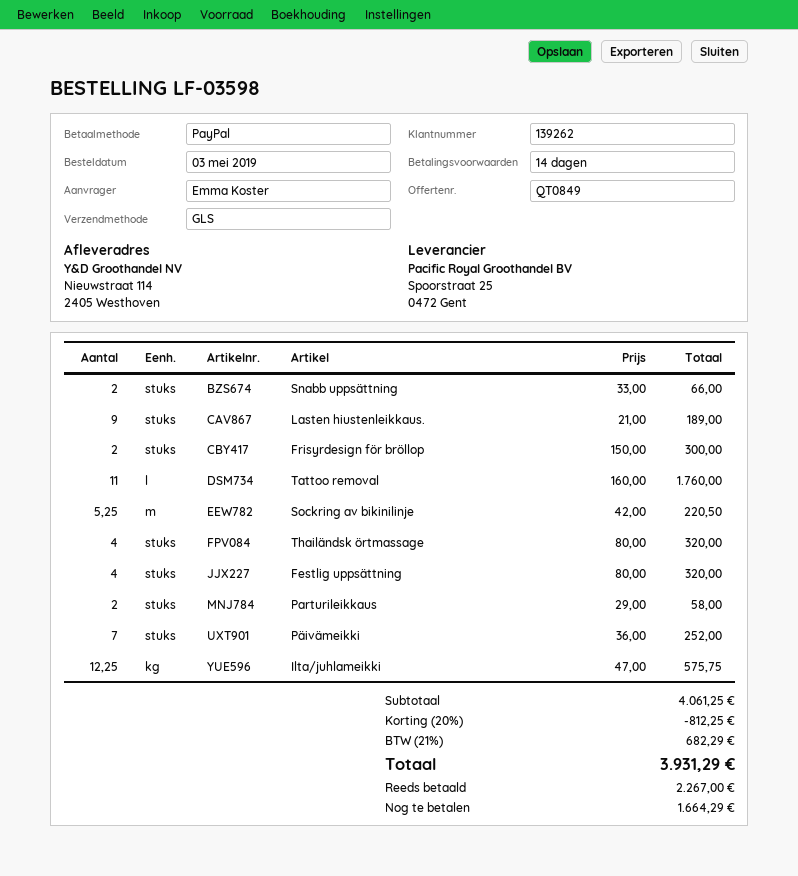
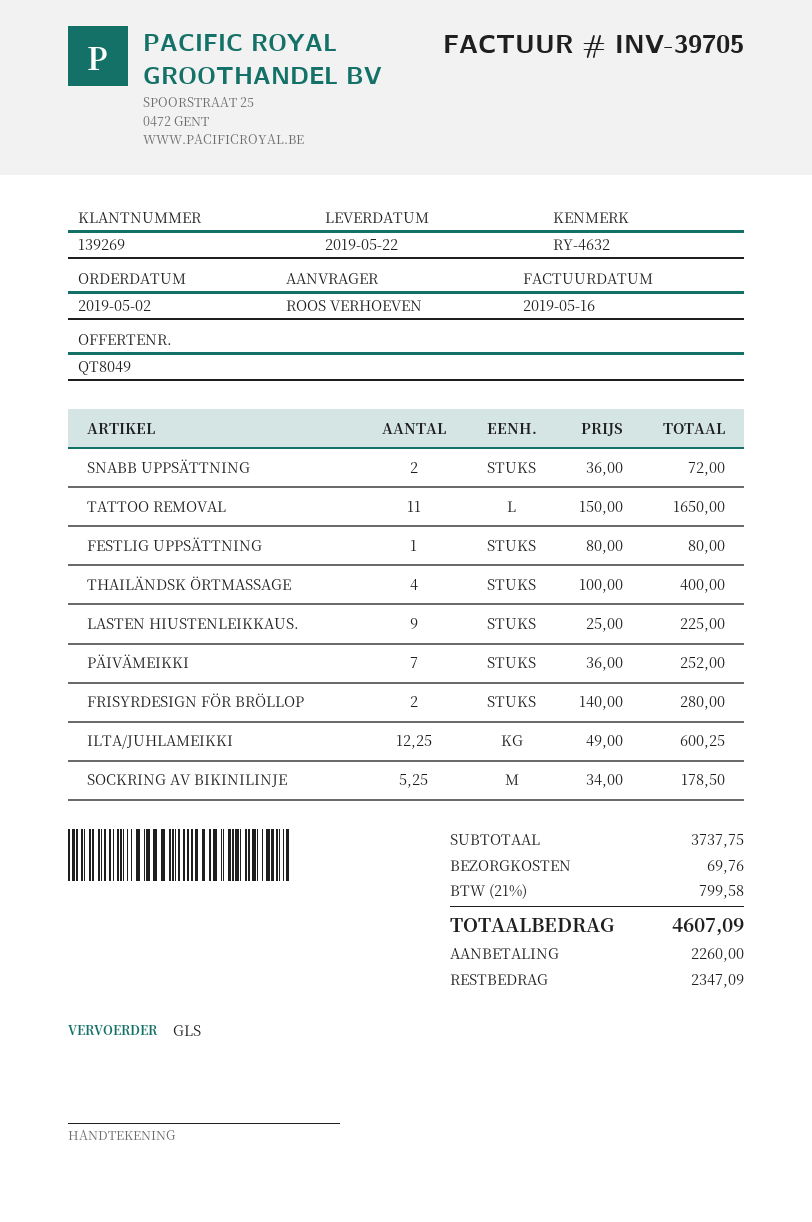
quote number: QT0849 -> QT8049
order date: 2019-05-03 -> 2019-05-02
customer number: 139262 -> 139269
ordered by: Emma Koster -> ROOS VERHOEVEN
Snabb uppsättning: 2 x 33.00 = 66.00 -> 2 x 36.00 = 72.00
Lasten hiustenleikkaus.: 9 x 21.00 = 189.00 -> 9 x 25.00 = 225.00
Frisyrdesign för bröllop: 2 x 150.00 = 300.00 -> 2 x 140.00 = 280.00
Tattoo removal: 11 x 160.00 = 1760.00 -> 11 x 150.00 = 1650.00
Sockring av bikinilinje: 5.25 x 42.00 = 220.50 -> 5.25 x 34.00 = 178.50
Thailändsk örtmassage: 4 x 80.00 = 320.00 -> 4 x 100.00 = 400.00
Festlig uppsättning: 4 x 80.00 = 320.00 -> 1 x 80.00 = 80.00
Parturileikkaus: 2 x 29.00 = 58.00 -> none
Ilta/juhlameikki: 12.25 x 47.00 = 575.75 -> 12.25 x 49.00 = 600.25
subtotal: 4061.25 -> 3737.75
discount: 20% = 812.25 -> none
shipping: none -> 69.76
tax: 21% = 682.29 -> 21% = 799.58
total: 3931.29 -> 4607.09
deposit: 2267.00 -> 2260.00
balance: 1664.29 -> 2347.09

